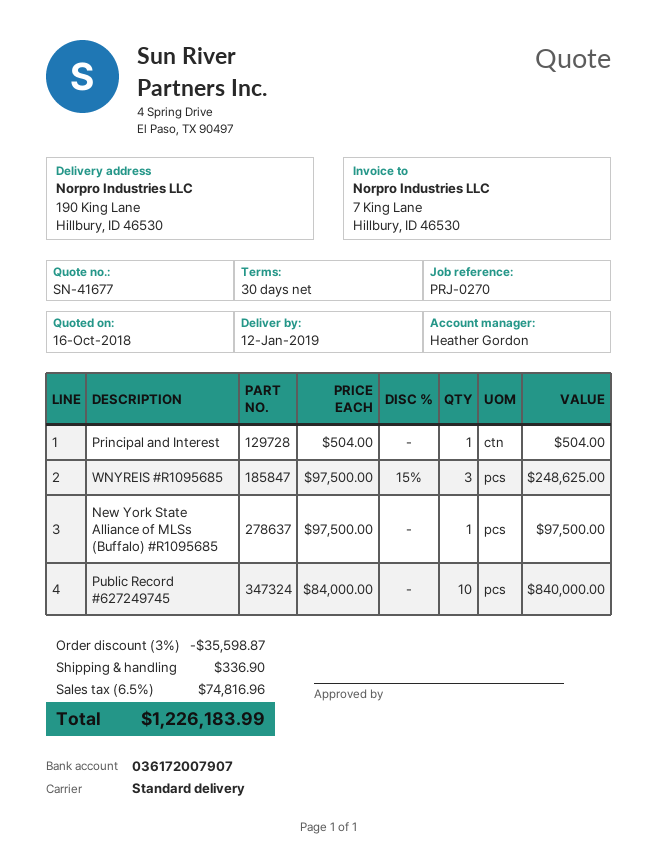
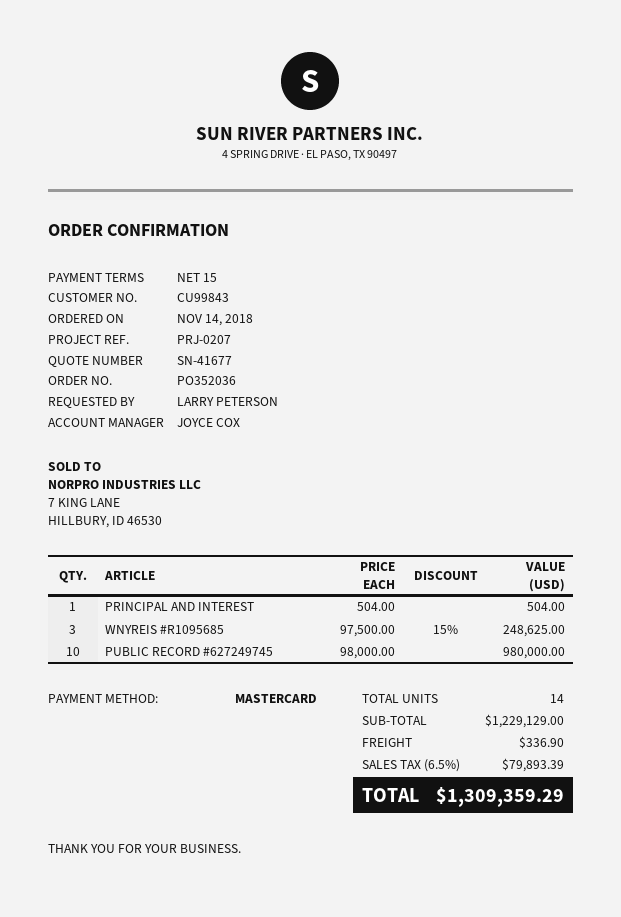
payment terms: 30 days -> 15 days
reference: PRJ-0270 -> PRJ-0207
sales rep: Heather Gordon -> JOYCE COX
New York State Alliance of MLSs (Buffalo) #R1095685: 1 x 97500.00 = 97500.00 -> none
Public Record #627249745: 10 x 84000.00 = 840000.00 -> 10 x 98000.00 = 980000.00
discount: 3% = 35598.87 -> none
tax: 6.5% = 74816.96 -> 6.5% = 79893.39
total: 1226183.99 -> 1309359.29

